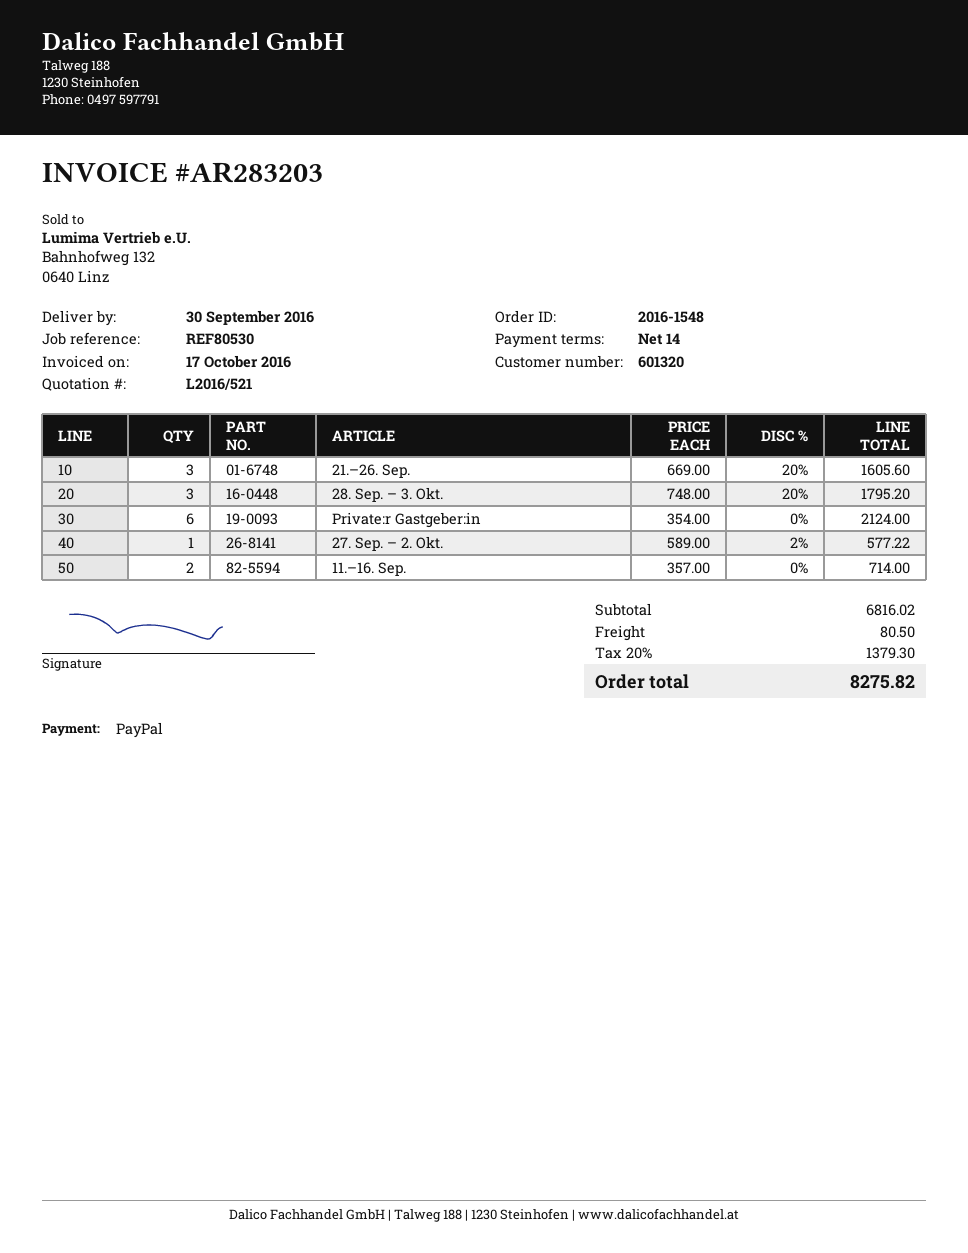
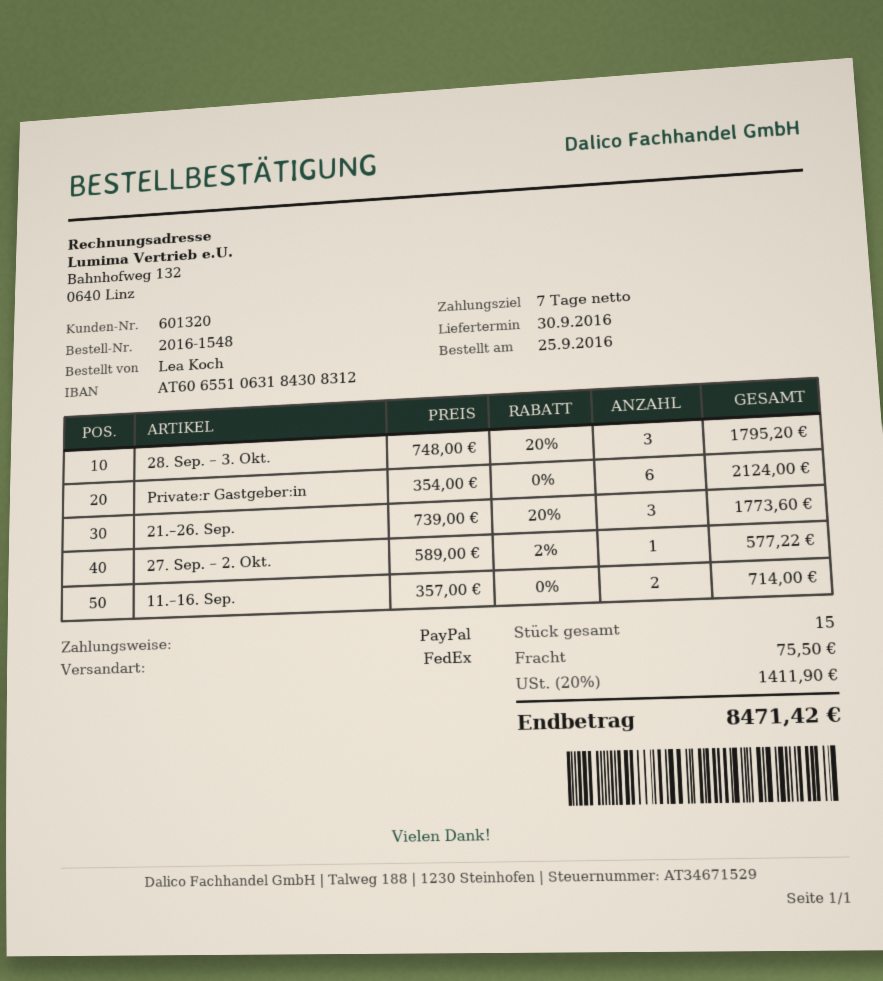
payment terms: 14 days -> 7 days
21.–26. Sep.: 3 x 669.00 - 20% = 1605.60 -> 3 x 739.00 - 20% = 1773.60
shipping: 80.50 -> 75.50
tax: 20% = 1379.30 -> 20% = 1411.90
total: 8275.82 -> 8471.42

